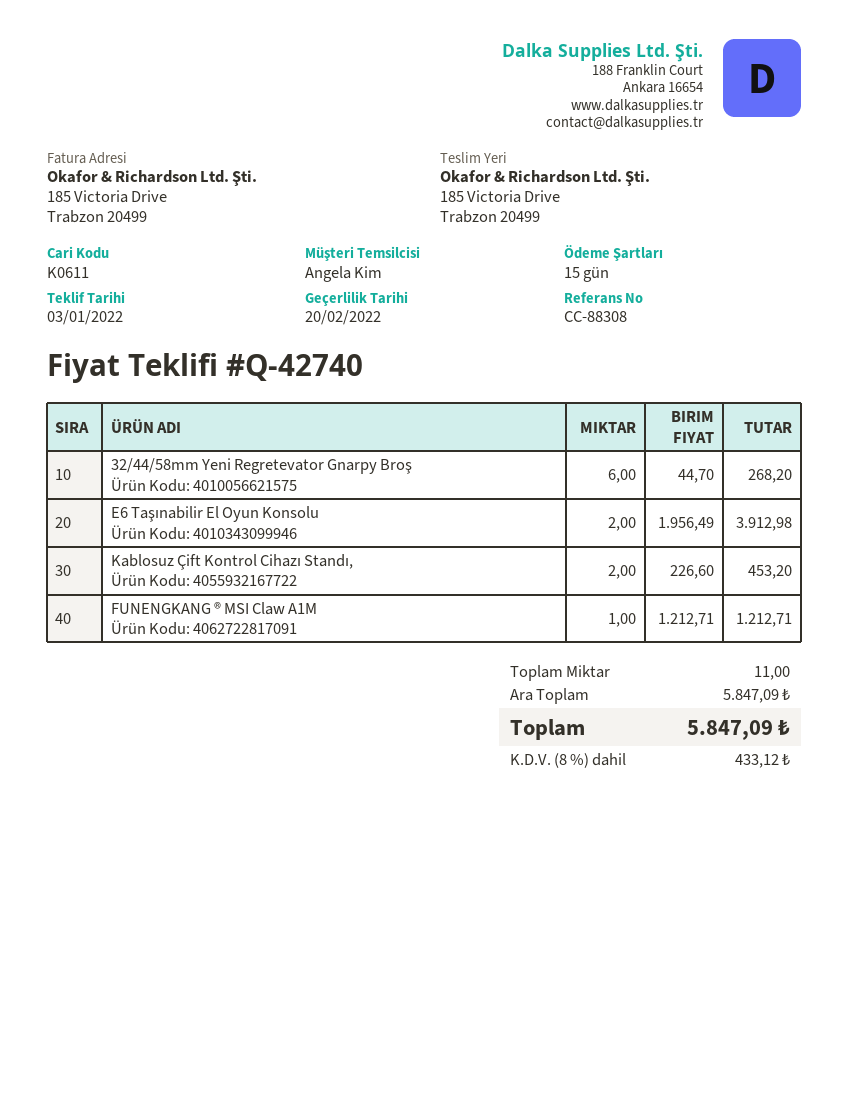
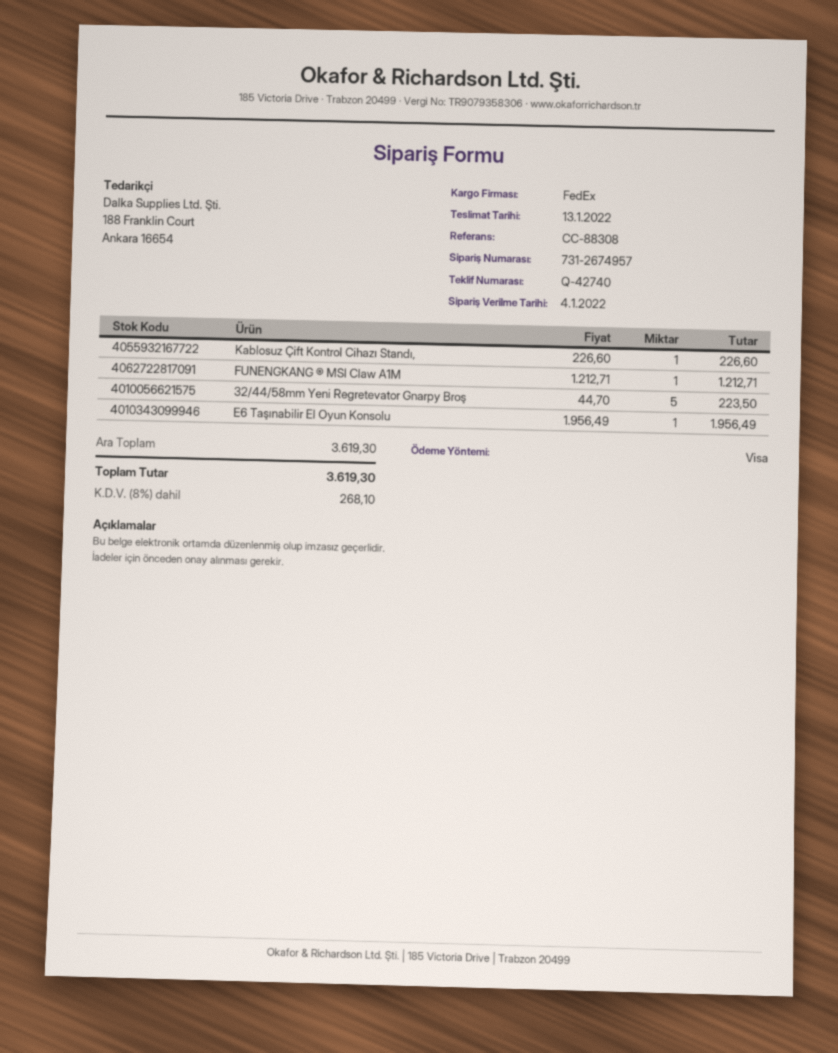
32/44/58mm Yeni Regretevator Gnarpy Broş: 6 x 44.70 = 268.20 -> 5 x 44.70 = 223.50
E6 Taşınabilir El Oyun Konsolu: 2 x 1956.49 = 3912.98 -> 1 x 1956.49 = 1956.49
Kablosuz Çift Kontrol Cihazı Standı,: 2 x 226.60 = 453.20 -> 1 x 226.60 = 226.60
subtotal: 5847.09 -> 3619.30
tax: 8% = 433.12 -> 8% = 268.10
total: 5847.09 -> 3619.30

